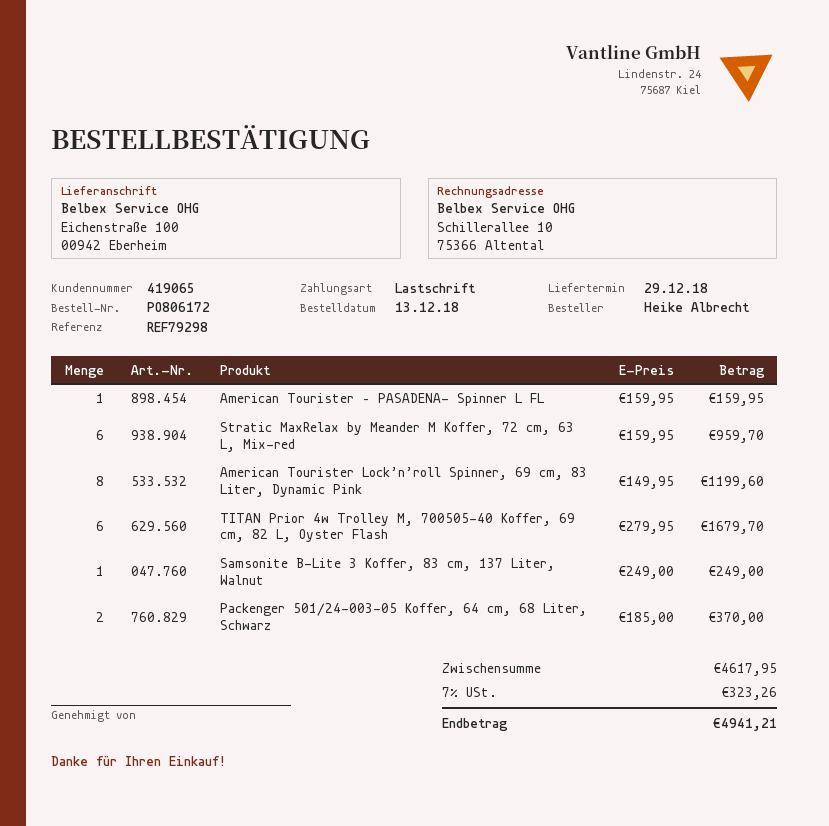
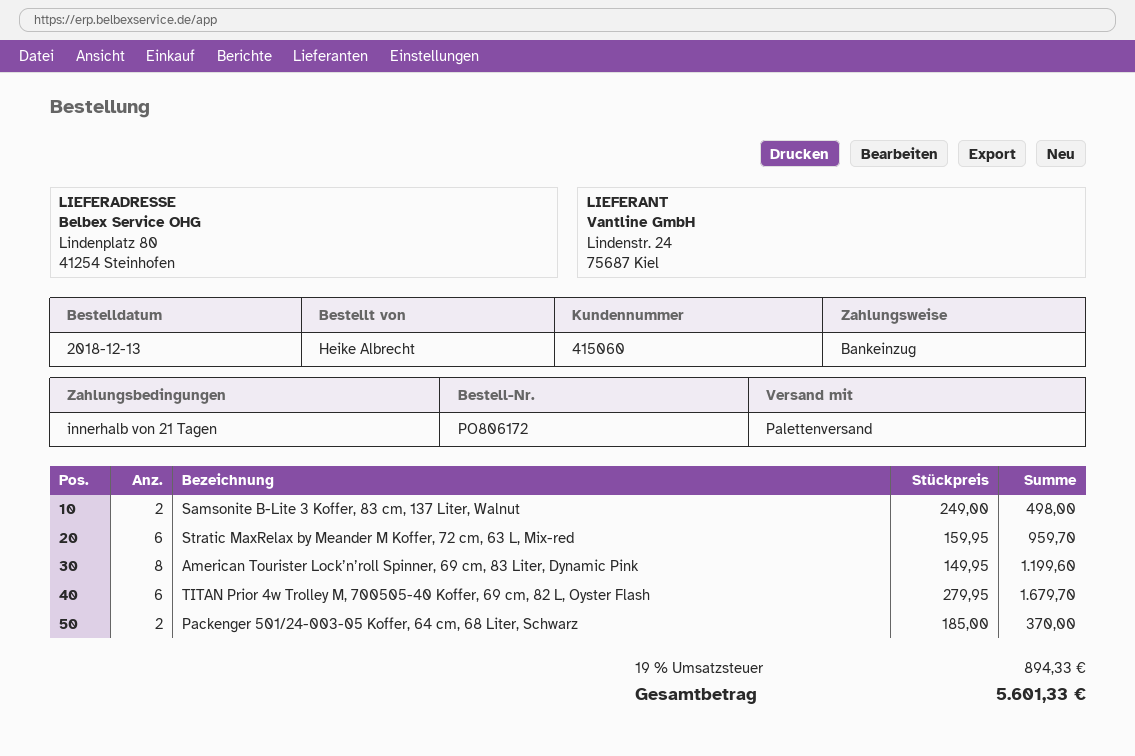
customer number: 419065 -> 415060
ship to: Eichenstraße 100, 00942 Eberheim -> Lindenplatz 80, 41254 Steinhofen
American Tourister – PASADENA- Spinner L FL: 1 x 159.95 = 159.95 -> none
Samsonite B-Lite 3 Koffer, 83 cm, 137 Liter, Walnut: 1 x 249.00 = 249.00 -> 2 x 249.00 = 498.00
tax: 7% = 323.26 -> 19% = 894.33
total: 4941.21 -> 5601.33

